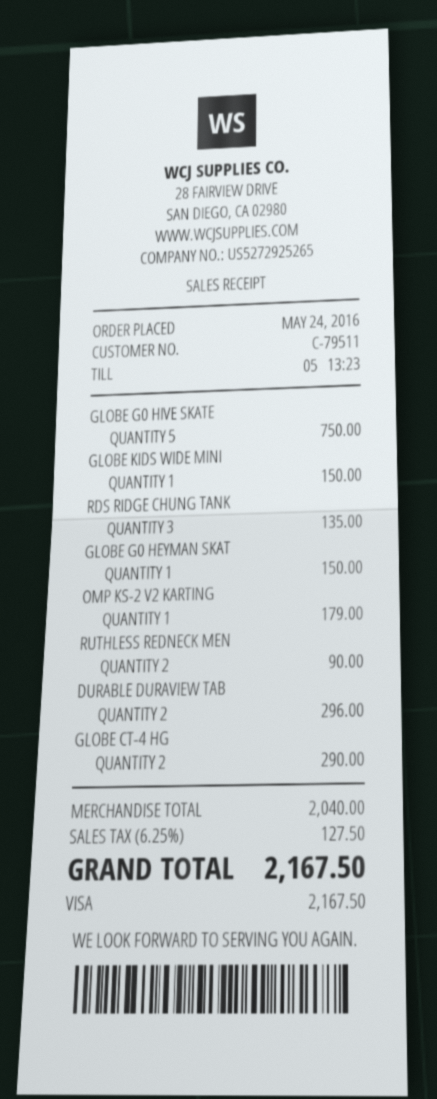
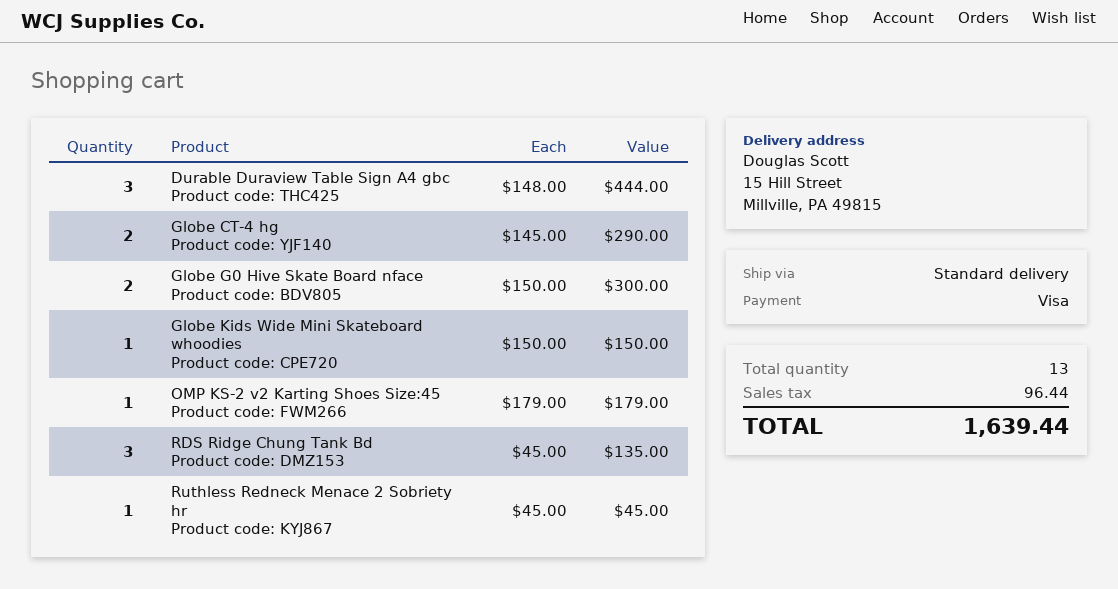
GLOBE G0 HIVE SKATE: 5 for 750.00 -> 2 for 300.00
GLOBE G0 HEYMAN SKAT: 1 for 150.00 -> none
RUTHLESS REDNECK MEN: 2 for 90.00 -> 1 for 45.00
DURABLE DURAVIEW TAB: 2 for 296.00 -> 3 for 444.00
tax: 127.50 -> 96.44
total: 2167.50 -> 1639.44

